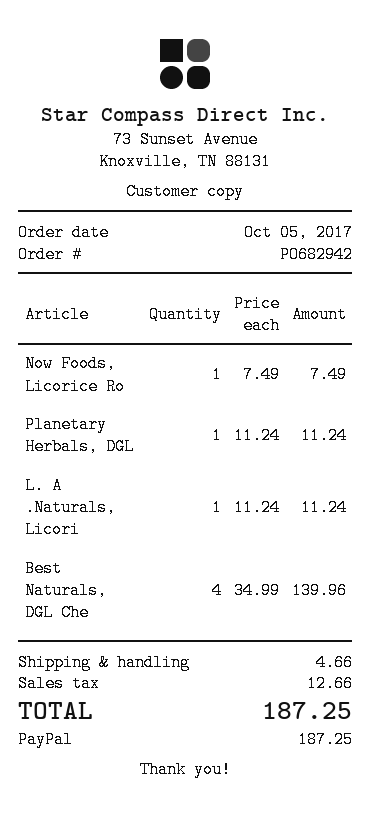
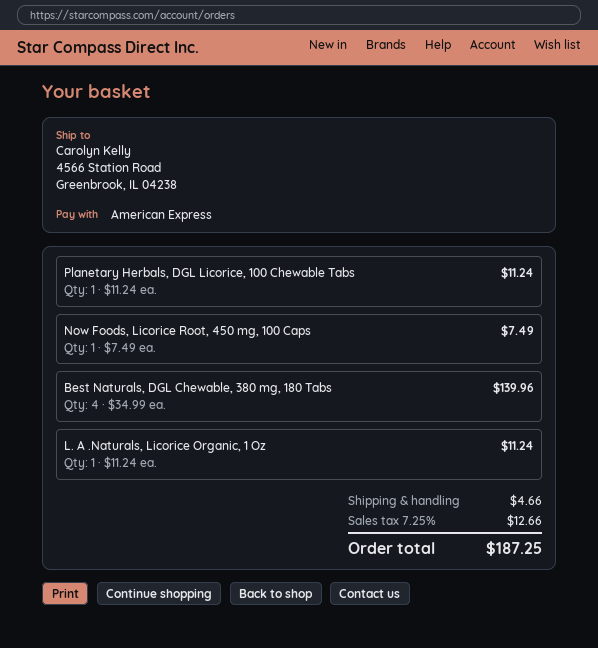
payment method: PayPal -> American Express

